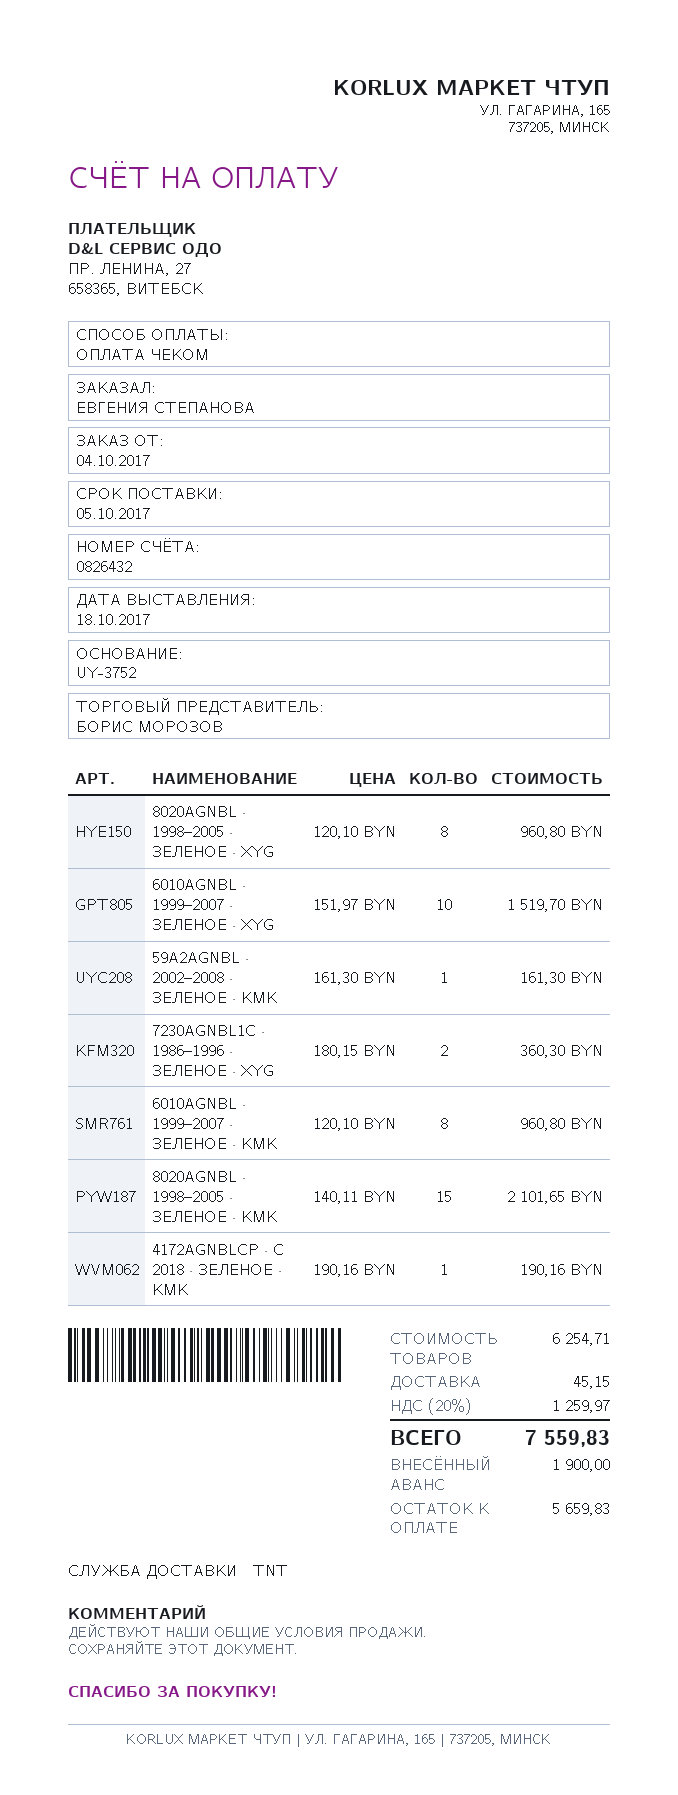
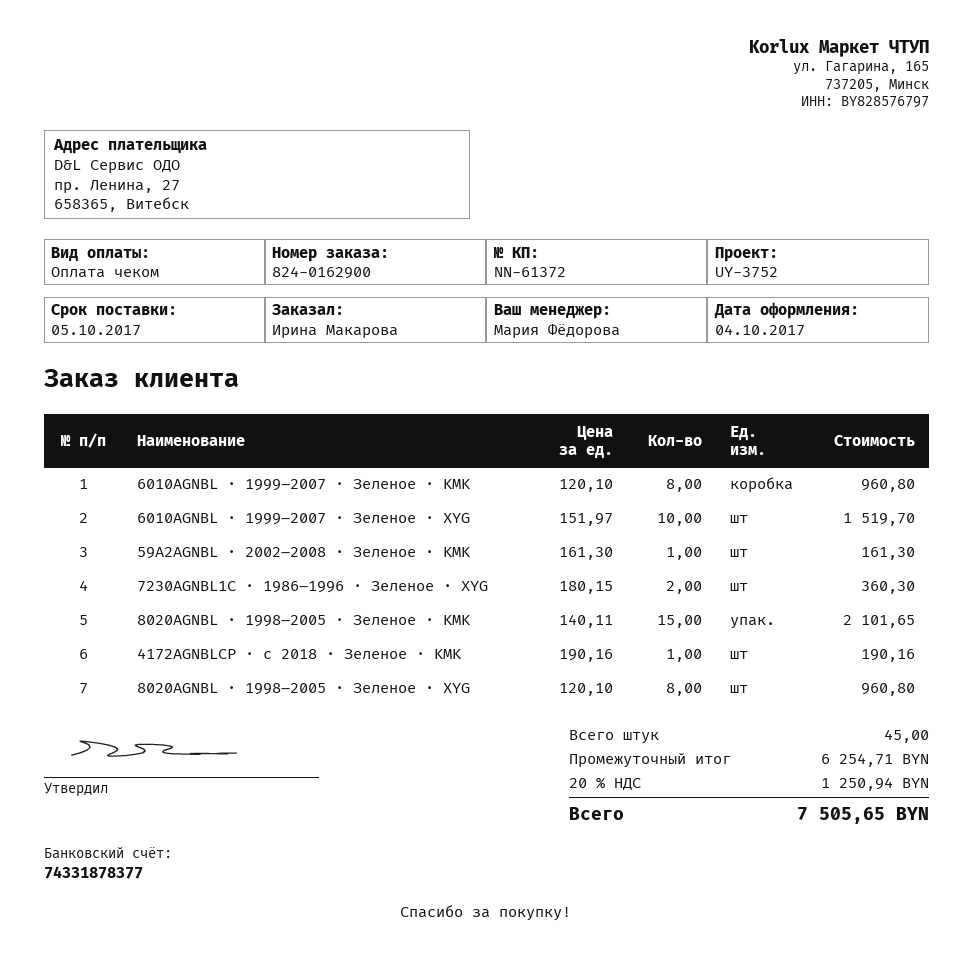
ordered by: ЕВГЕНИЯ СТЕПАНОВА -> Ирина Макарова
sales rep: БОРИС МОРОЗОВ -> Мария Фёдорова
shipping: 45.15 -> none
tax: 20% = 1259.97 -> 20% = 1250.94
total: 7559.83 -> 7505.65

